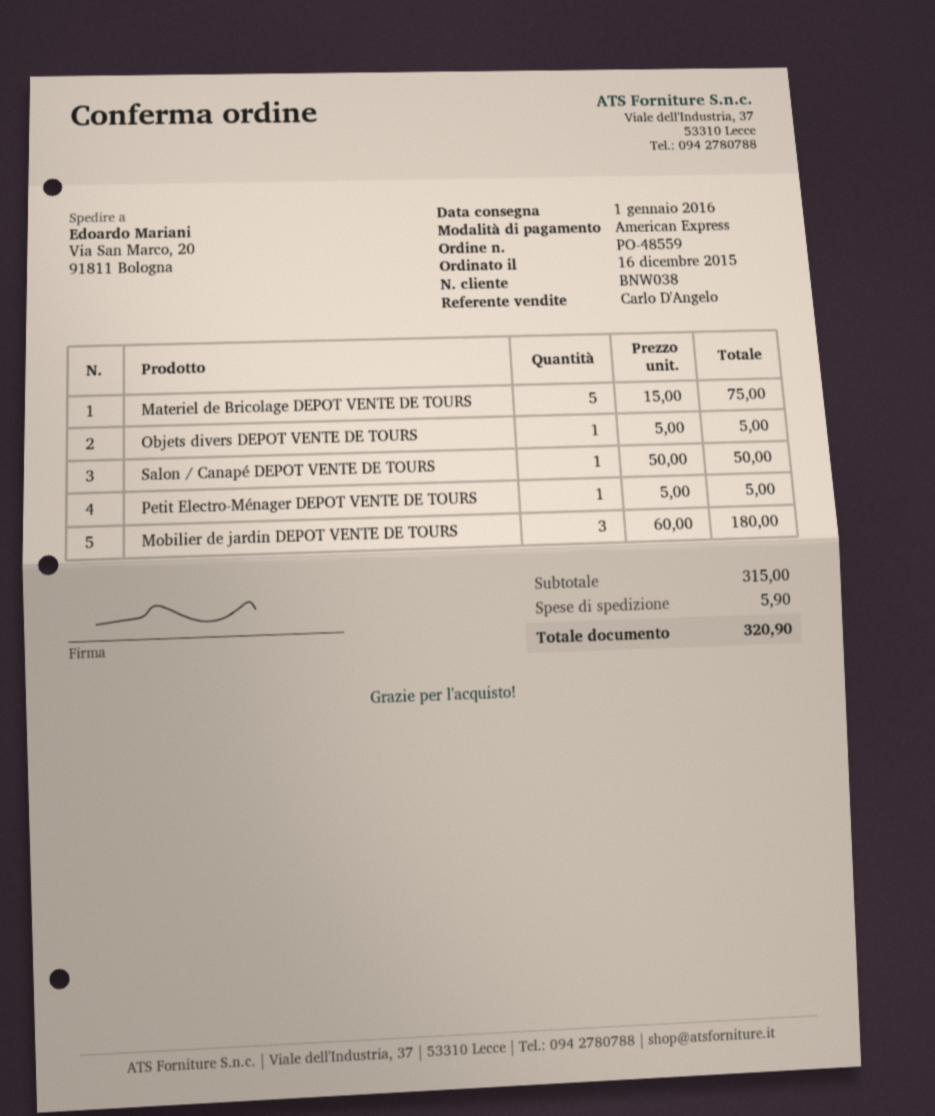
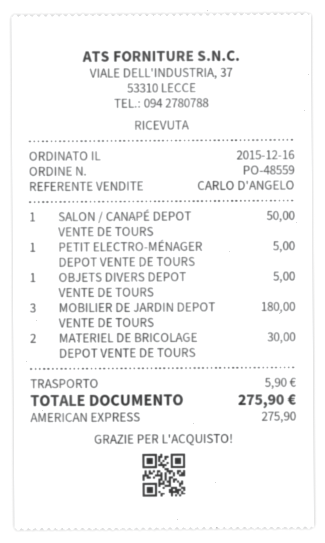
Materiel de Bricolage DEPOT VENTE DE TOURS: 5 for 75.00 -> 2 for 30.00
total: 320.90 -> 275.90

